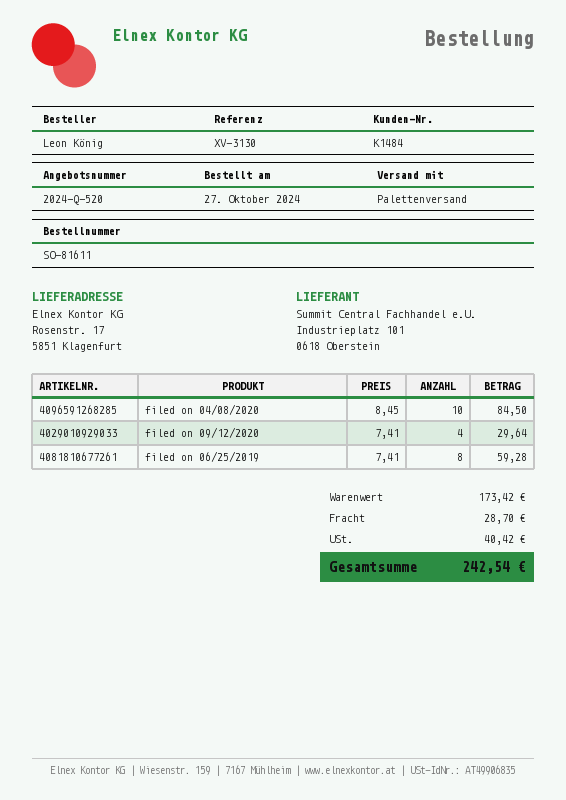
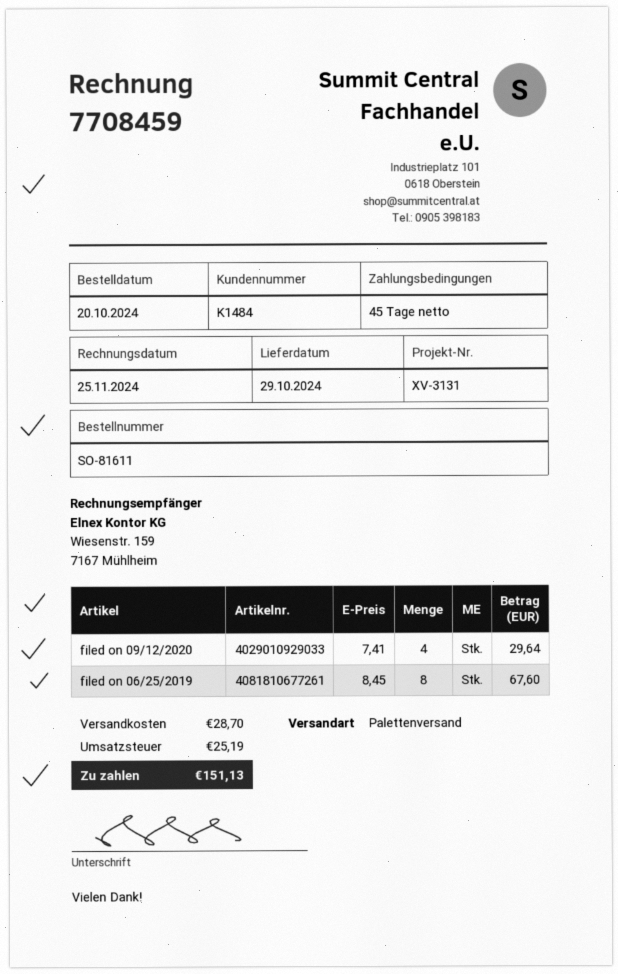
order date: 2024-10-27 -> 2024-10-20
reference: XV-3130 -> XV-3131
filed on 04/08/2020: 10 x 8.45 = 84.50 -> none
filed on 06/25/2019: 8 x 7.41 = 59.28 -> 8 x 8.45 = 67.60
tax: 40.42 -> 25.19
total: 242.54 -> 151.13

